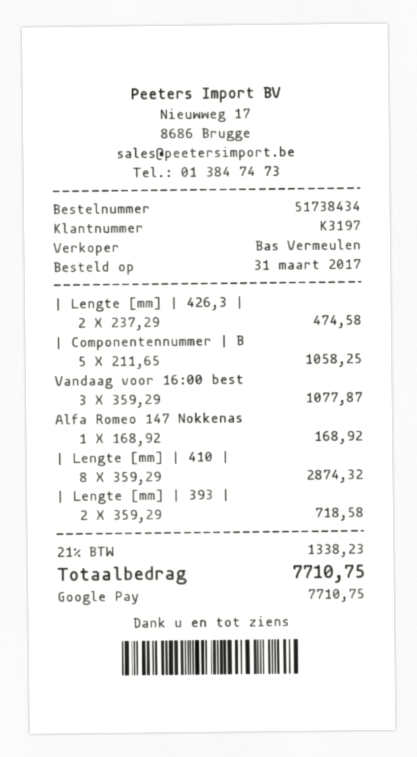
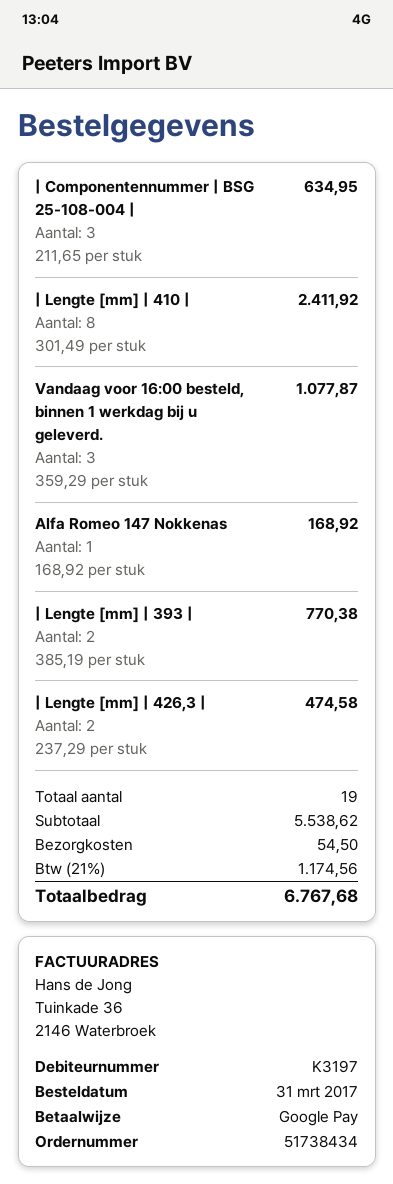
| Componentennummer | B: 5 x 211.65 = 1058.25 -> 3 x 211.65 = 634.95
| Lengte [mm] | 410 |: 8 x 359.29 = 2874.32 -> 8 x 301.49 = 2411.92
| Lengte [mm] | 393 |: 2 x 359.29 = 718.58 -> 2 x 385.19 = 770.38
shipping: none -> 54.50
tax: 21% = 1338.23 -> 21% = 1174.56
total: 7710.75 -> 6767.68

